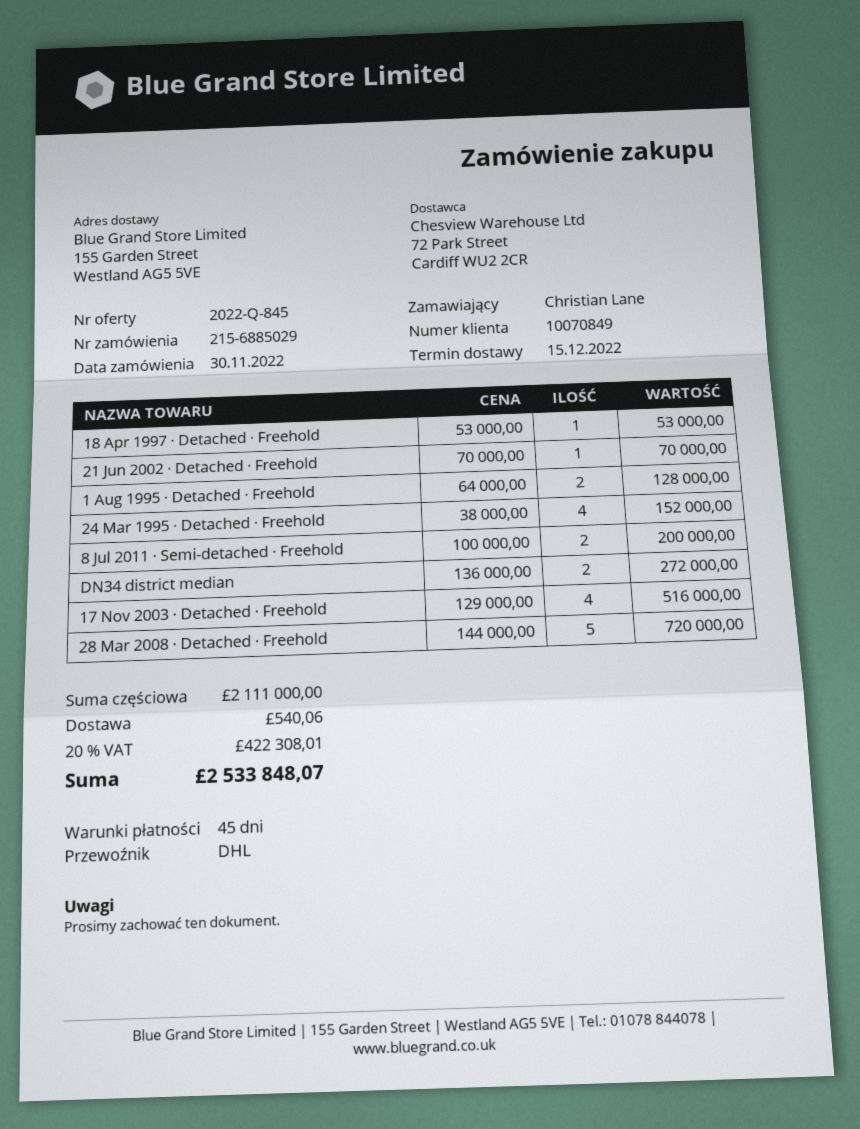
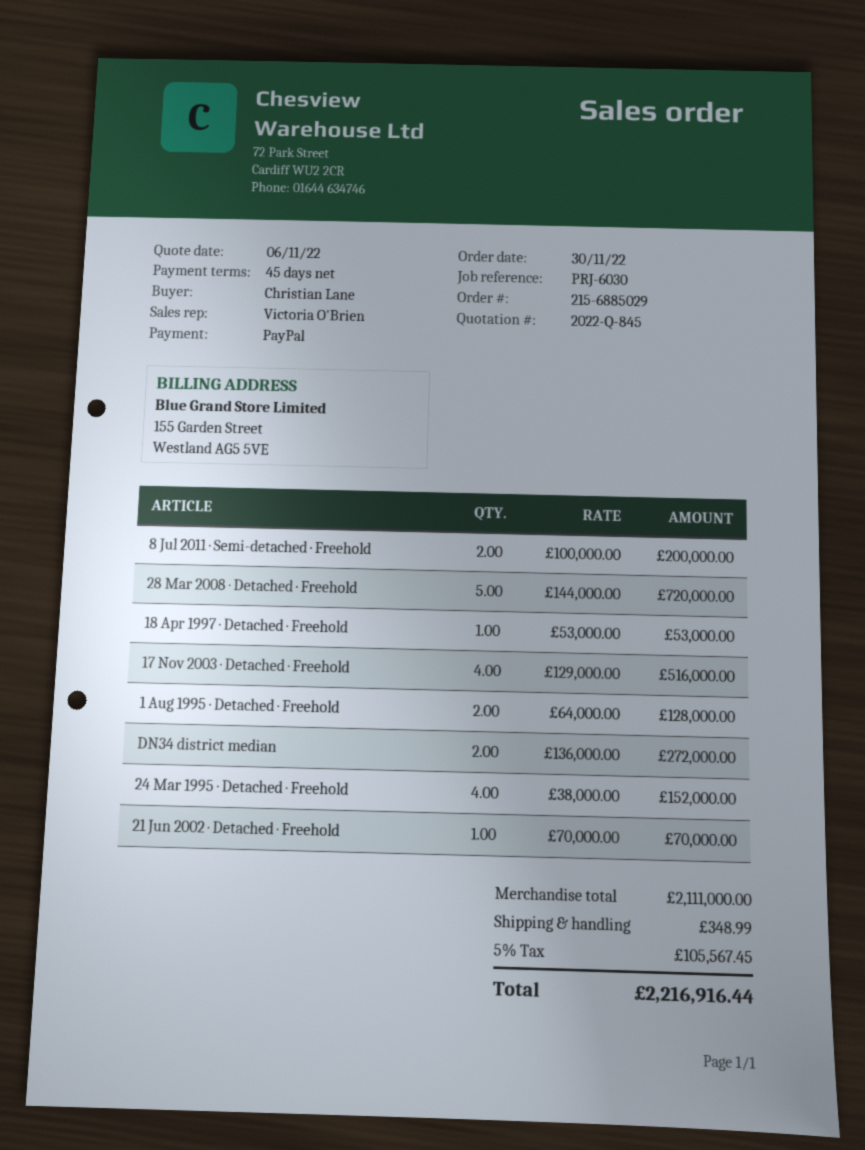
shipping: 540.06 -> 348.99
tax: 20% = 422308.01 -> 5% = 105567.45
total: 2533848.07 -> 2216916.44

